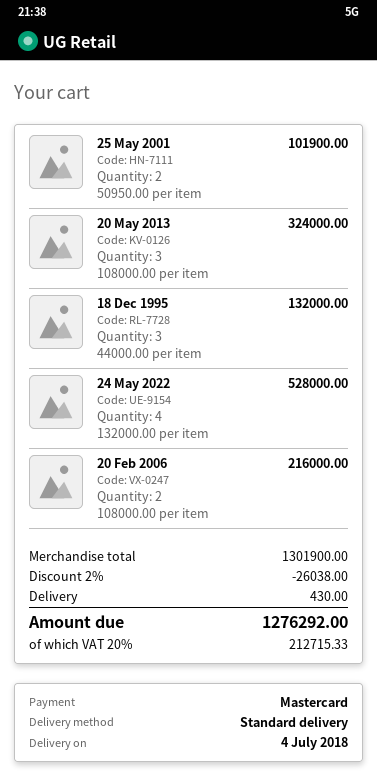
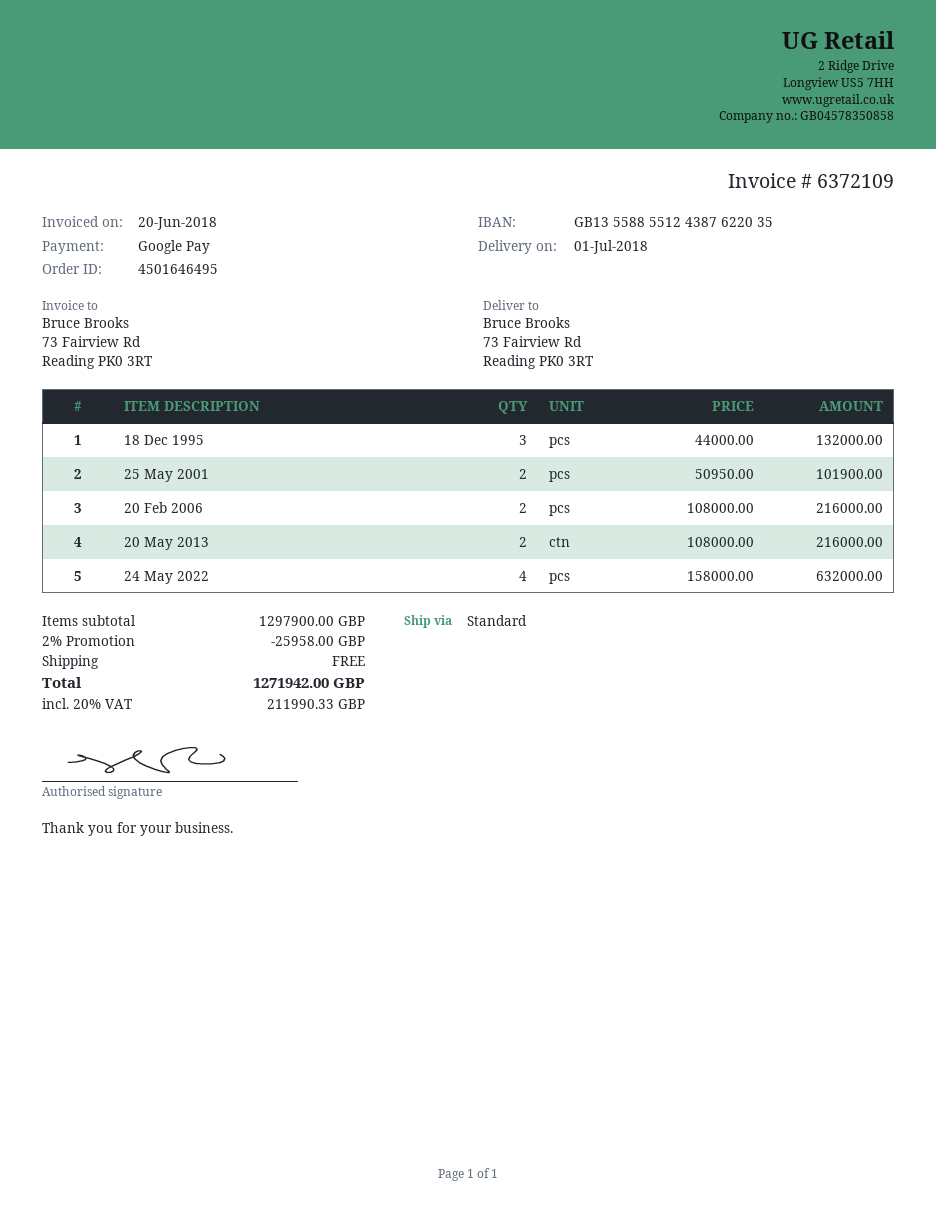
delivery date: 2018-07-04 -> 2018-07-01
payment method: Mastercard -> Google Pay
20 May 2013: 3 x 108000.00 = 324000.00 -> 2 x 108000.00 = 216000.00
24 May 2022: 4 x 132000.00 = 528000.00 -> 4 x 158000.00 = 632000.00
subtotal: 1301900.00 -> 1297900.00
discount: 2% = 26038.00 -> 2% = 25958.00
shipping: 430.00 -> 0.00
tax: 20% = 212715.33 -> 20% = 211990.33
total: 1276292.00 -> 1271942.00

